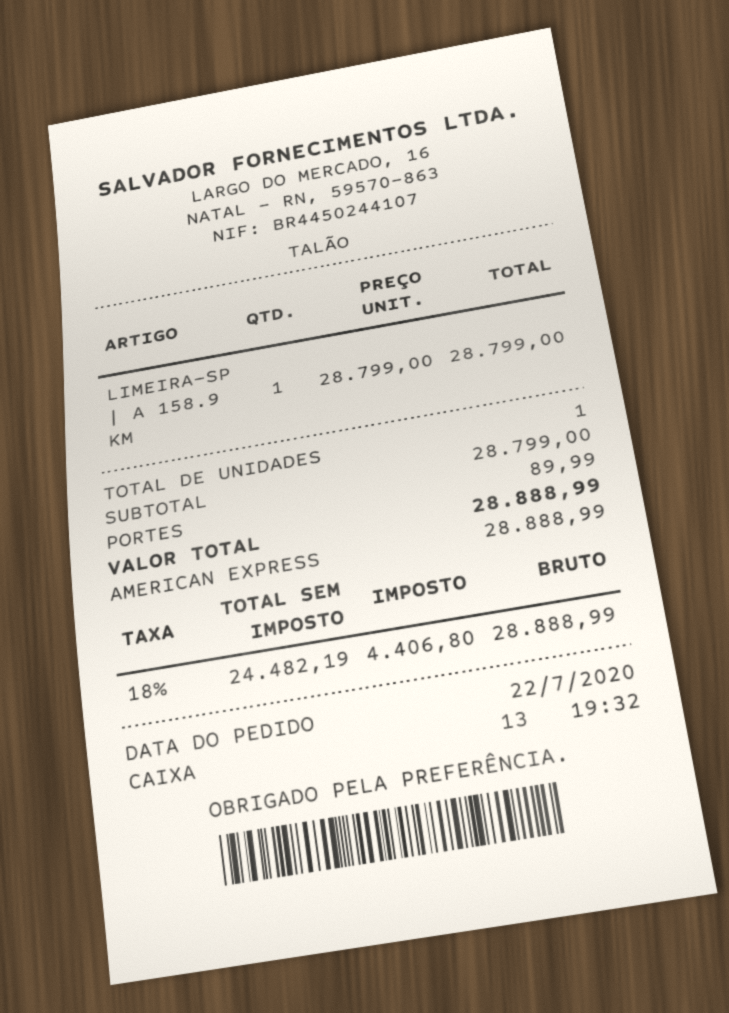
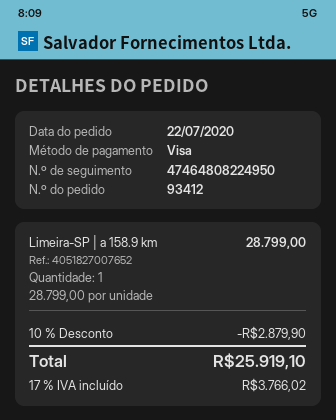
payment method: American Express -> Visa
discount: none -> 10% = 2879.90
shipping: 89.99 -> none
tax: 18% = 4406.80 -> 17% = 3766.02
total: 28888.99 -> 25919.10

